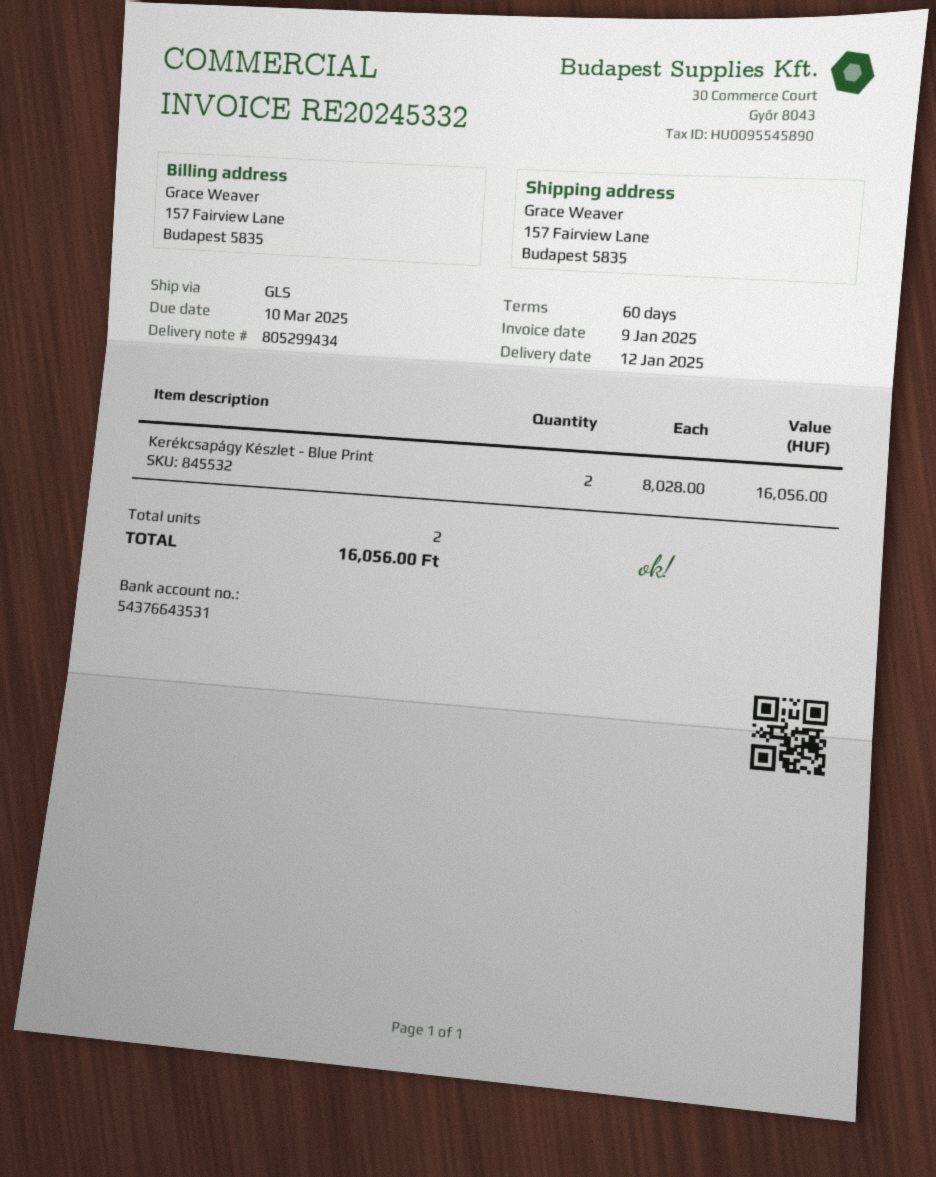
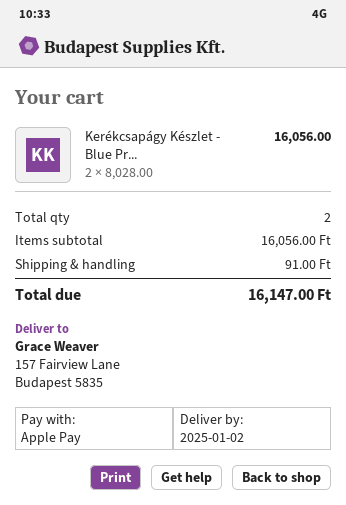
delivery date: 2025-01-12 -> 2025-01-02
shipping: none -> 91.00
total: 16056.00 -> 16147.00

